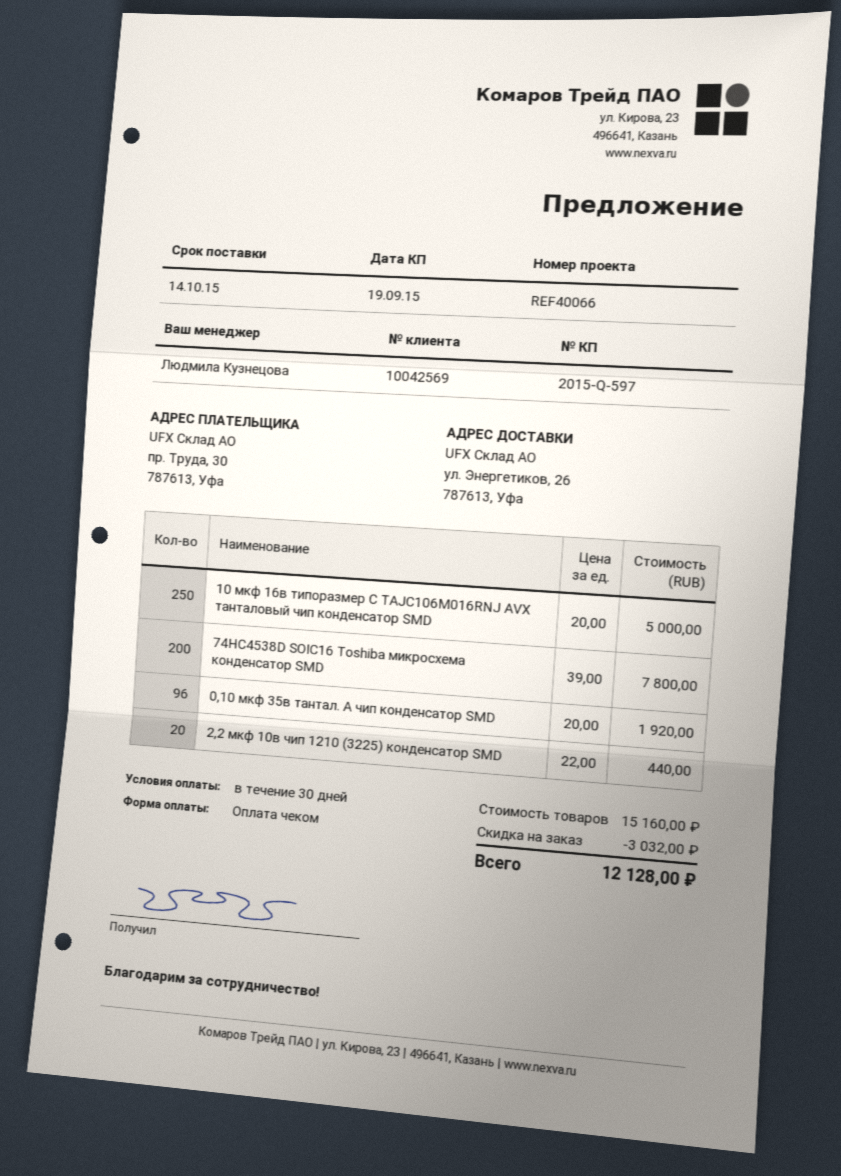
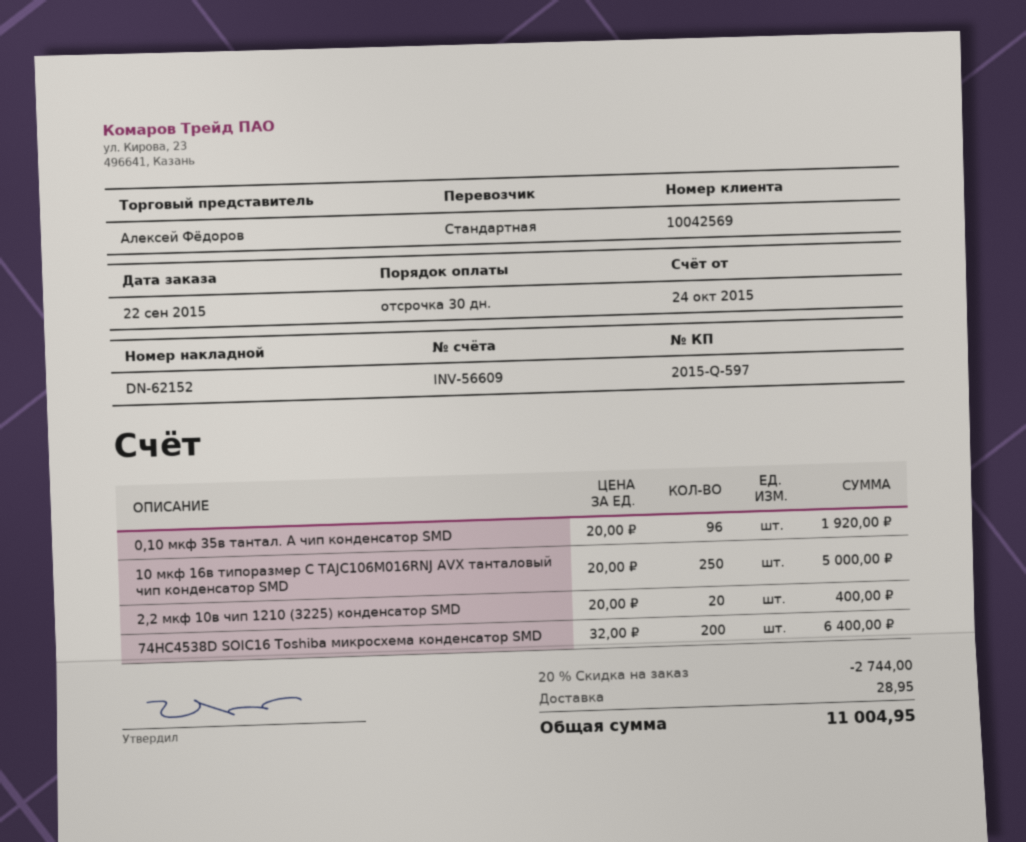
sales rep: Людмила Кузнецова -> Алексей Фёдоров
74HC4538D SOIC16 Toshiba микросхема конденсатор SMD: 200 x 39.00 = 7800.00 -> 200 x 32.00 = 6400.00
2,2 мкф 10в чип 1210 (3225) конденсатор SMD: 20 x 22.00 = 440.00 -> 20 x 20.00 = 400.00
discount: 3032.00 -> 2744.00
shipping: none -> 28.95
total: 12128.00 -> 11004.95

